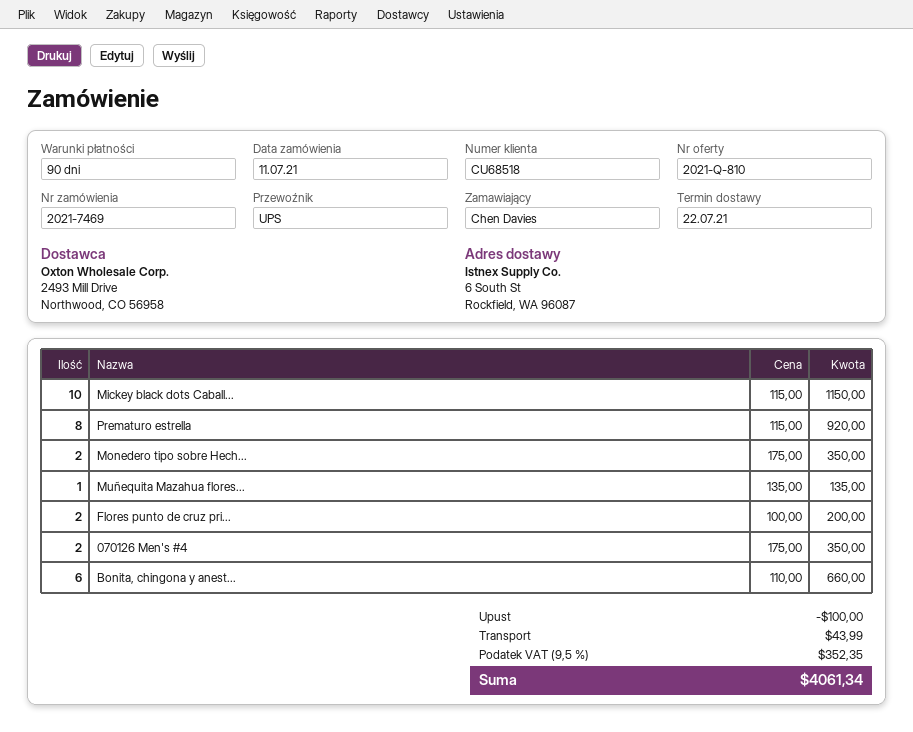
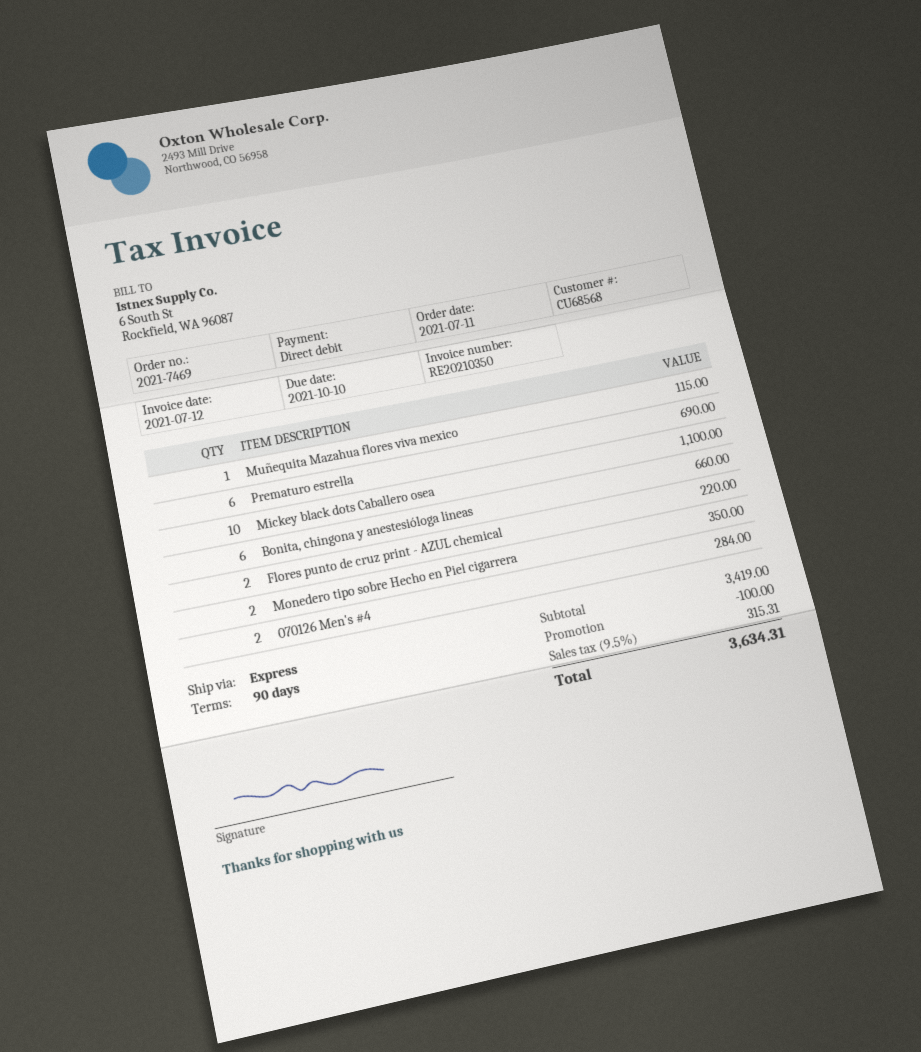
customer number: CU68518 -> CU68568
shipping method: UPS -> express
Mickey black dots Caball...: 10 for 1150.00 -> 10 for 1100.00
Prematuro estrella: 8 for 920.00 -> 6 for 690.00
Muñequita Mazahua flores...: 1 for 135.00 -> 1 for 115.00
Flores punto de cruz pri...: 2 for 200.00 -> 2 for 220.00
070126 Men's #4: 2 for 350.00 -> 2 for 284.00
shipping: 43.99 -> none
tax: 9.5% = 352.35 -> 9.5% = 315.31
total: 4061.34 -> 3634.31

